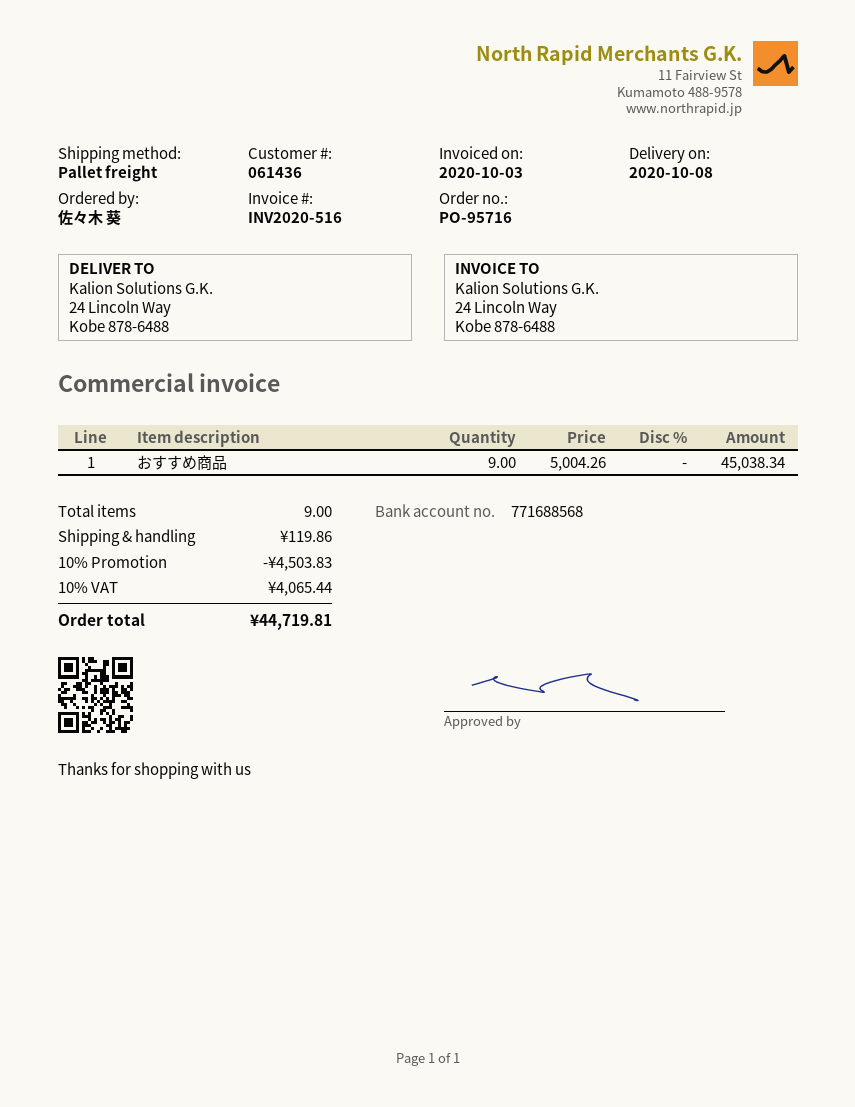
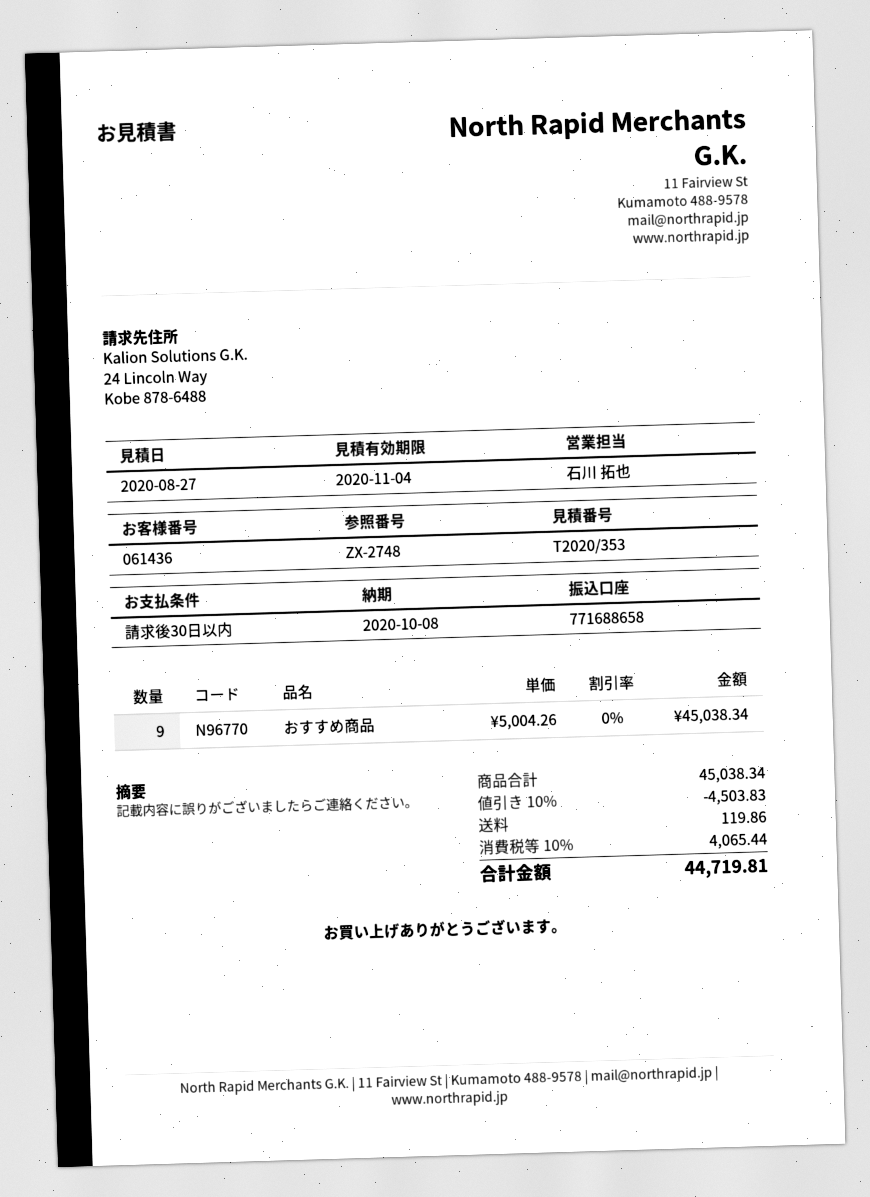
bank account: 771688568 -> 771688658

